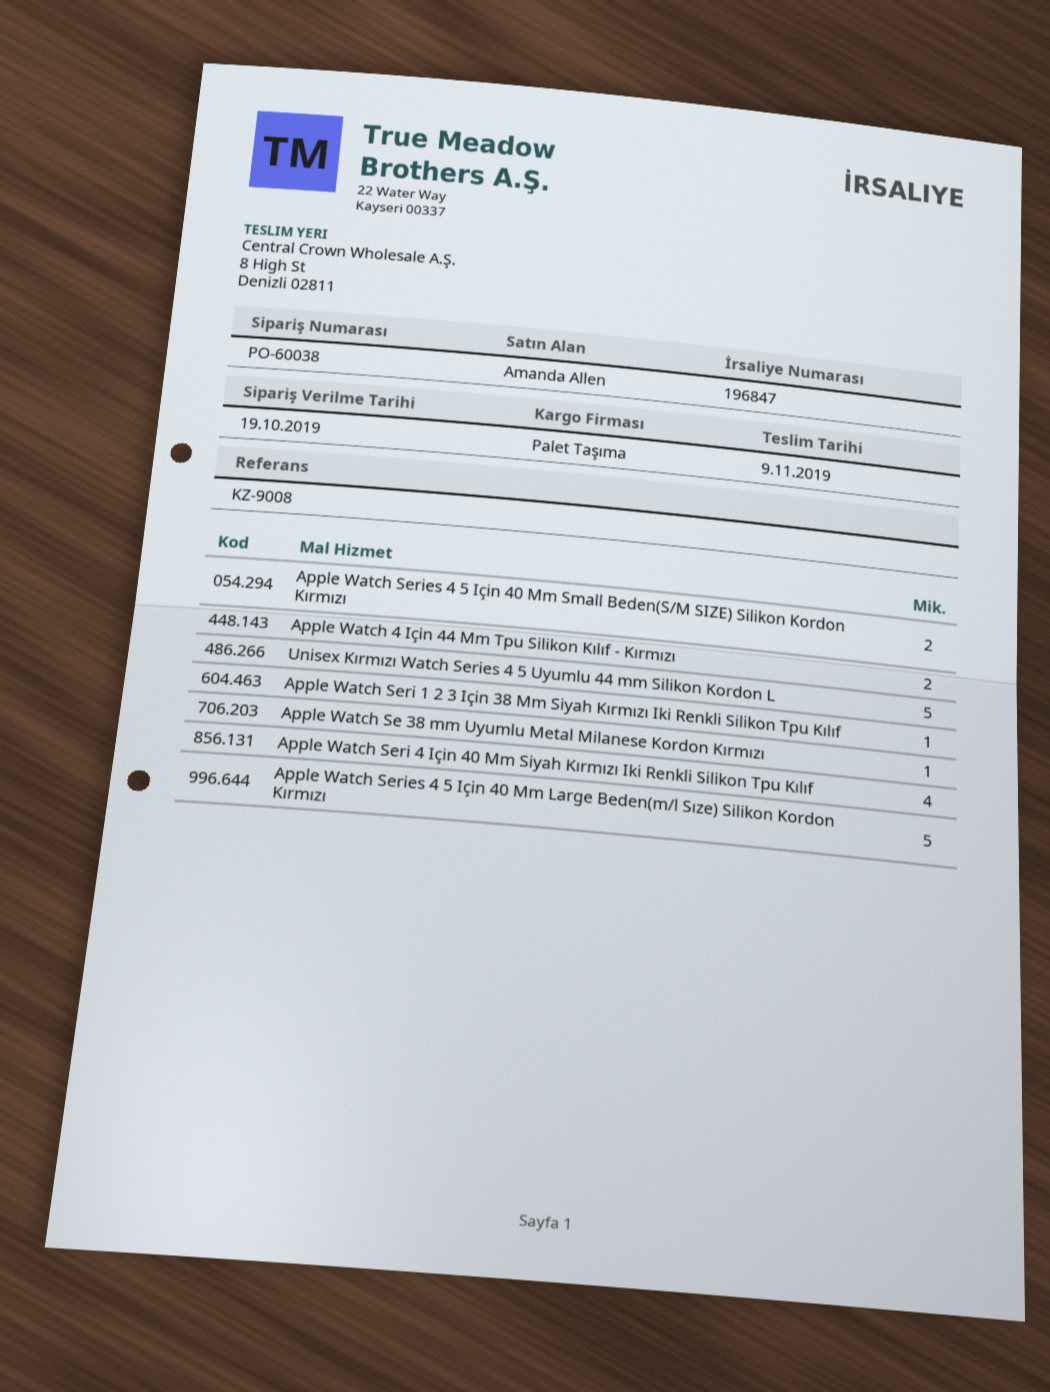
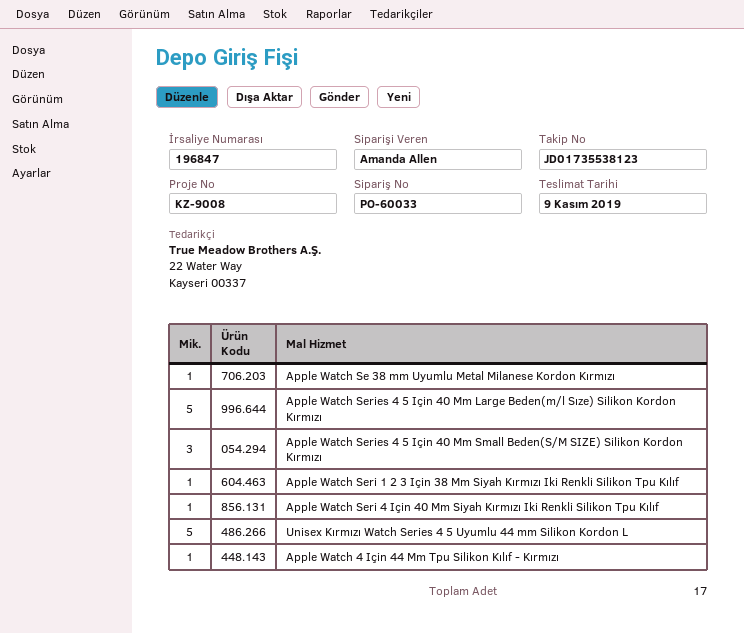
order number: PO-60038 -> PO-60033
Apple Watch Series 4 5 Için 40 Mm Small Beden(S/M SIZE) Silikon Kordon Kırmızı: 2 -> 3
Apple Watch 4 Için 44 Mm Tpu Silikon Kılıf - Kırmızı: 2 -> 1
Apple Watch Seri 4 Için 40 Mm Siyah Kırmızı Iki Renkli Silikon Tpu Kılıf: 4 -> 1

